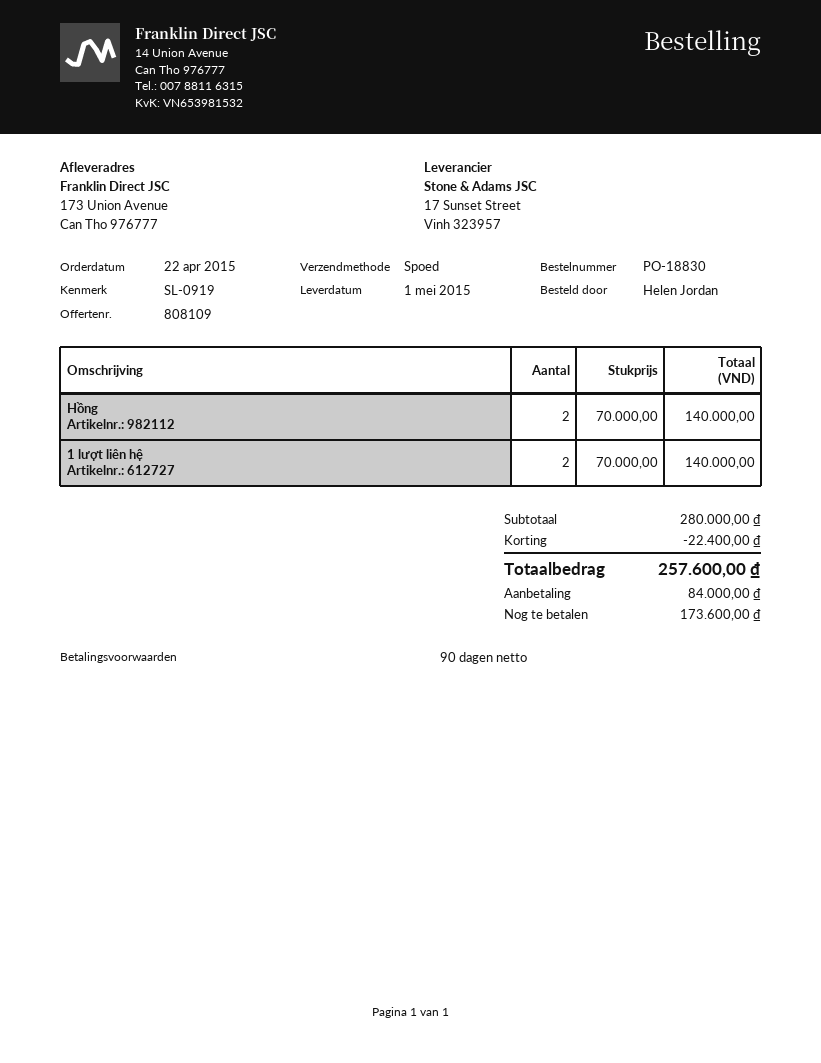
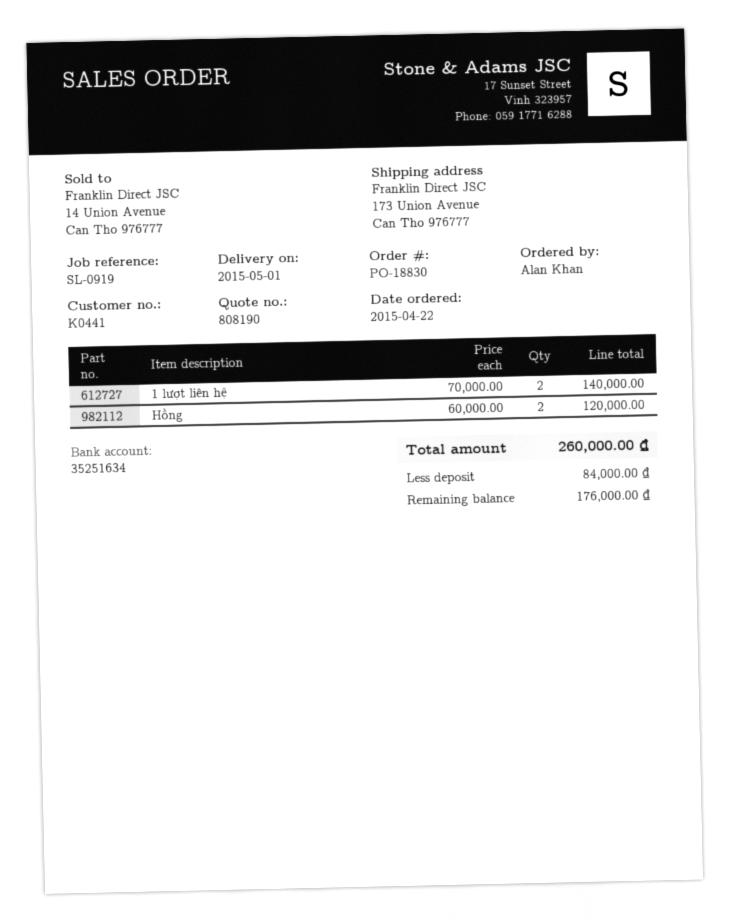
quote number: 808109 -> 808190
ordered by: Helen Jordan -> Alan Khan
Hồng: 2 x 70000.00 = 140000.00 -> 2 x 60000.00 = 120000.00
discount: 22400.00 -> none
total: 257600.00 -> 260000.00
balance: 173600.00 -> 176000.00

